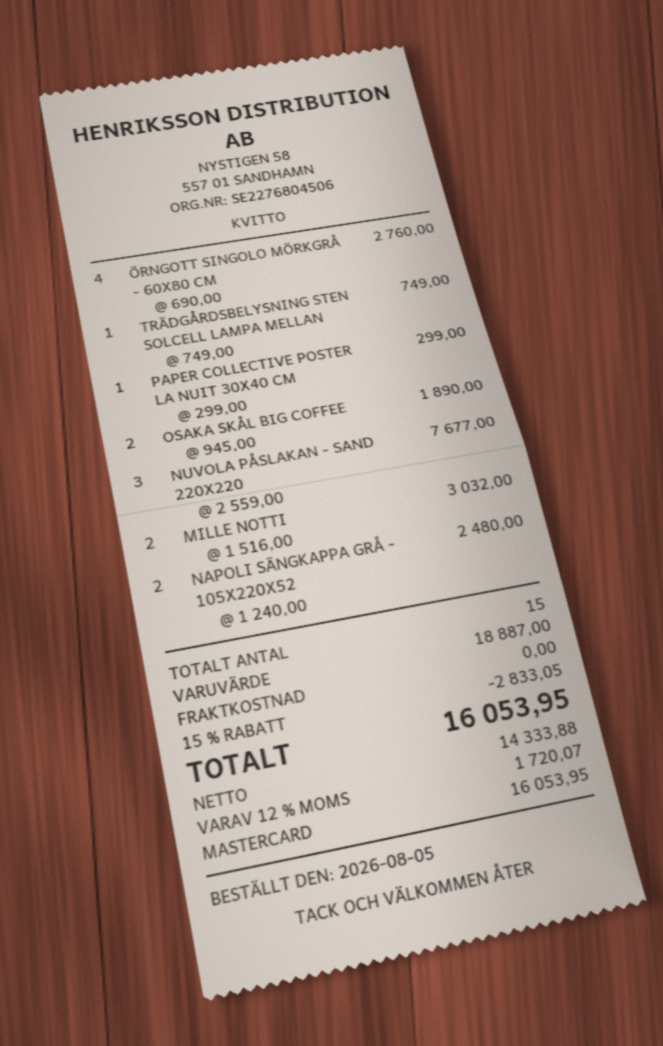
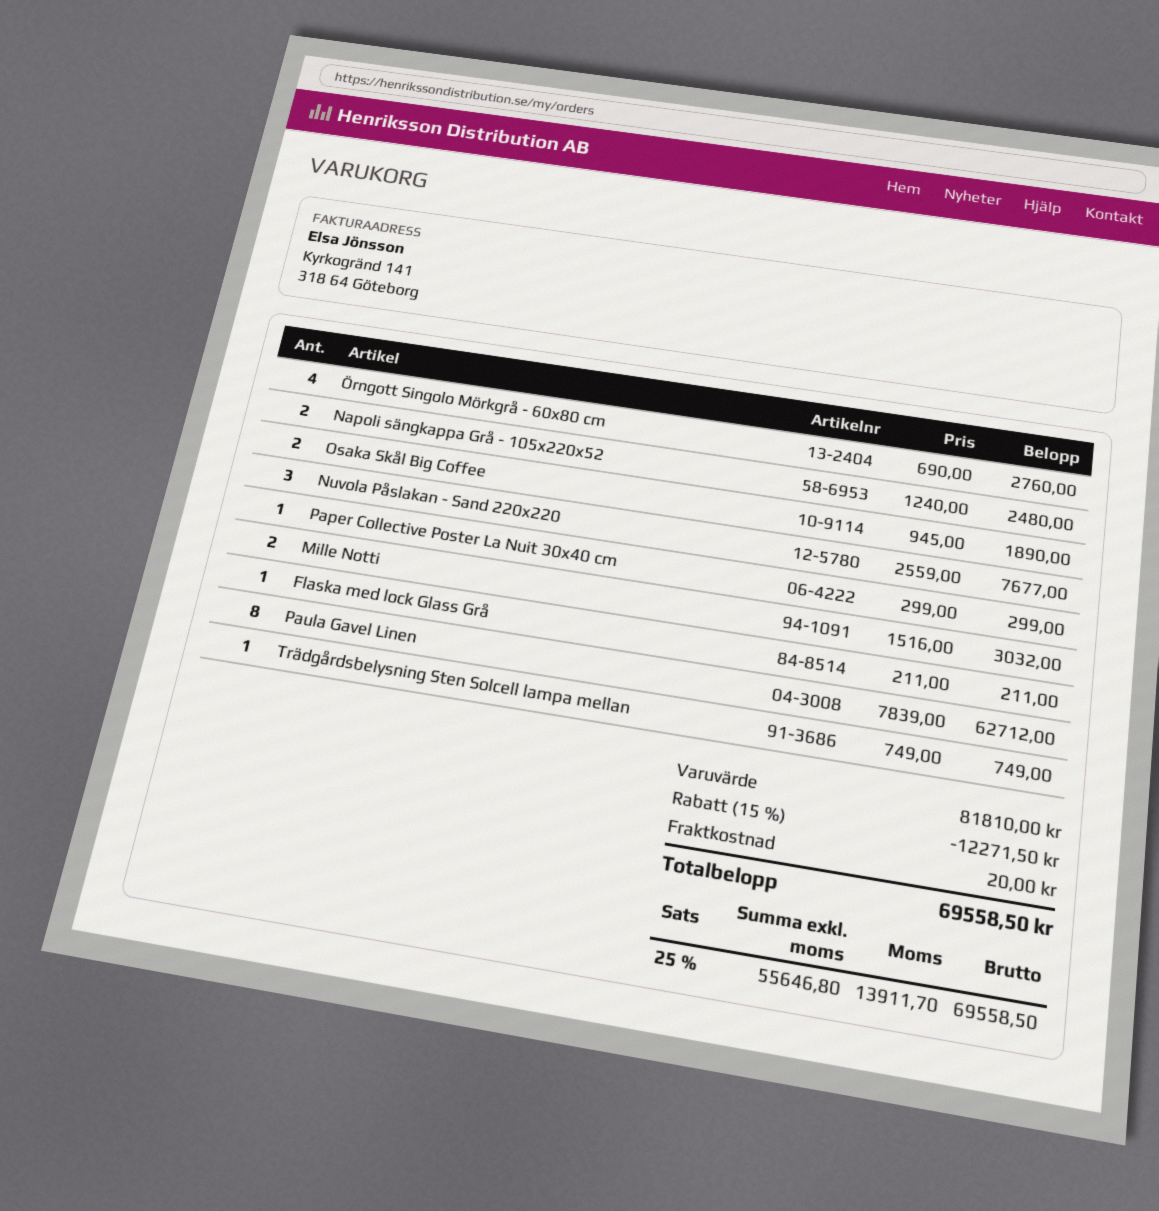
Flaska med lock Glass Grå: none -> 1 x 211.00 = 211.00
Paula Gavel Linen: none -> 8 x 7839.00 = 62712.00
subtotal: 18887.00 -> 81810.00
discount: 15% = 2833.05 -> 15% = 12271.50
shipping: 0.00 -> 20.00
net: 14333.88 -> 55646.80
tax: 12% = 1720.07 -> 25% = 13911.70
total: 16053.95 -> 69558.50

